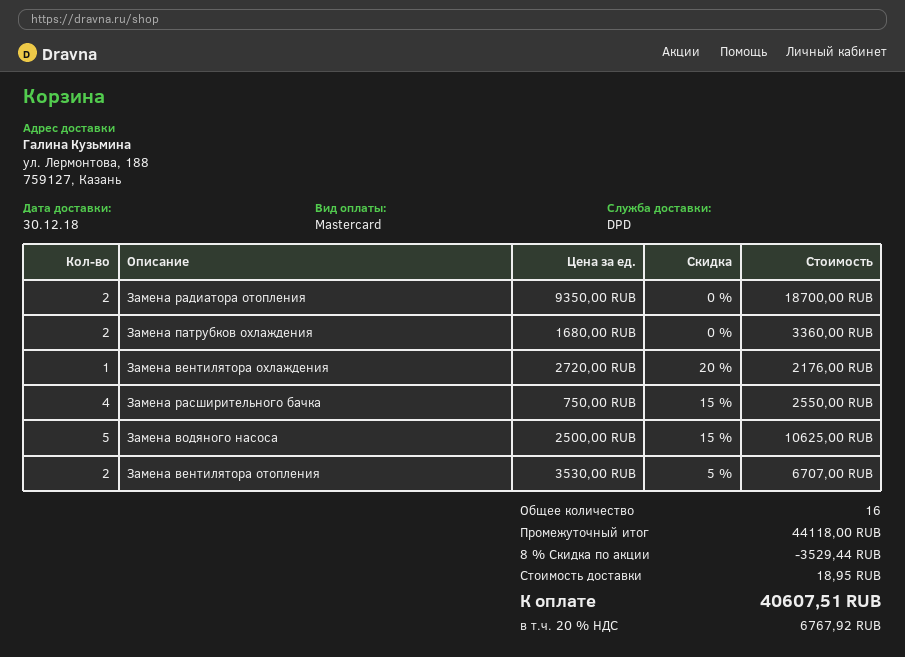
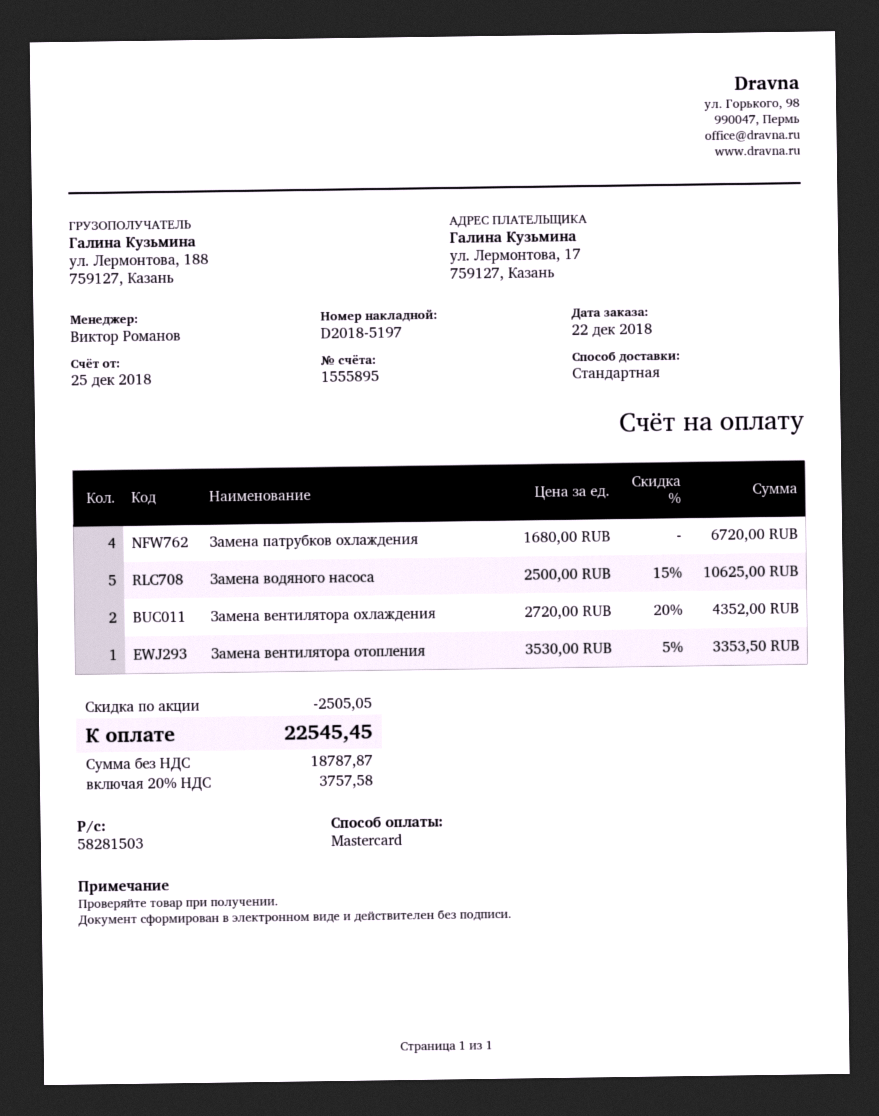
shipping method: DPD -> standard
Замена радиатора отопления: 2 x 9350.00 = 18700.00 -> none
Замена патрубков охлаждения: 2 x 1680.00 = 3360.00 -> 4 x 1680.00 = 6720.00
Замена вентилятора охлаждения: 1 x 2720.00 - 20% = 2176.00 -> 2 x 2720.00 - 20% = 4352.00
Замена расширительного бачка: 4 x 750.00 - 15% = 2550.00 -> none
Замена вентилятора отопления: 2 x 3530.00 - 5% = 6707.00 -> 1 x 3530.00 - 5% = 3353.50
discount: 3529.44 -> 2505.05
shipping: 18.95 -> none
tax: 20% = 6767.92 -> 20% = 3757.58
total: 40607.51 -> 22545.45

